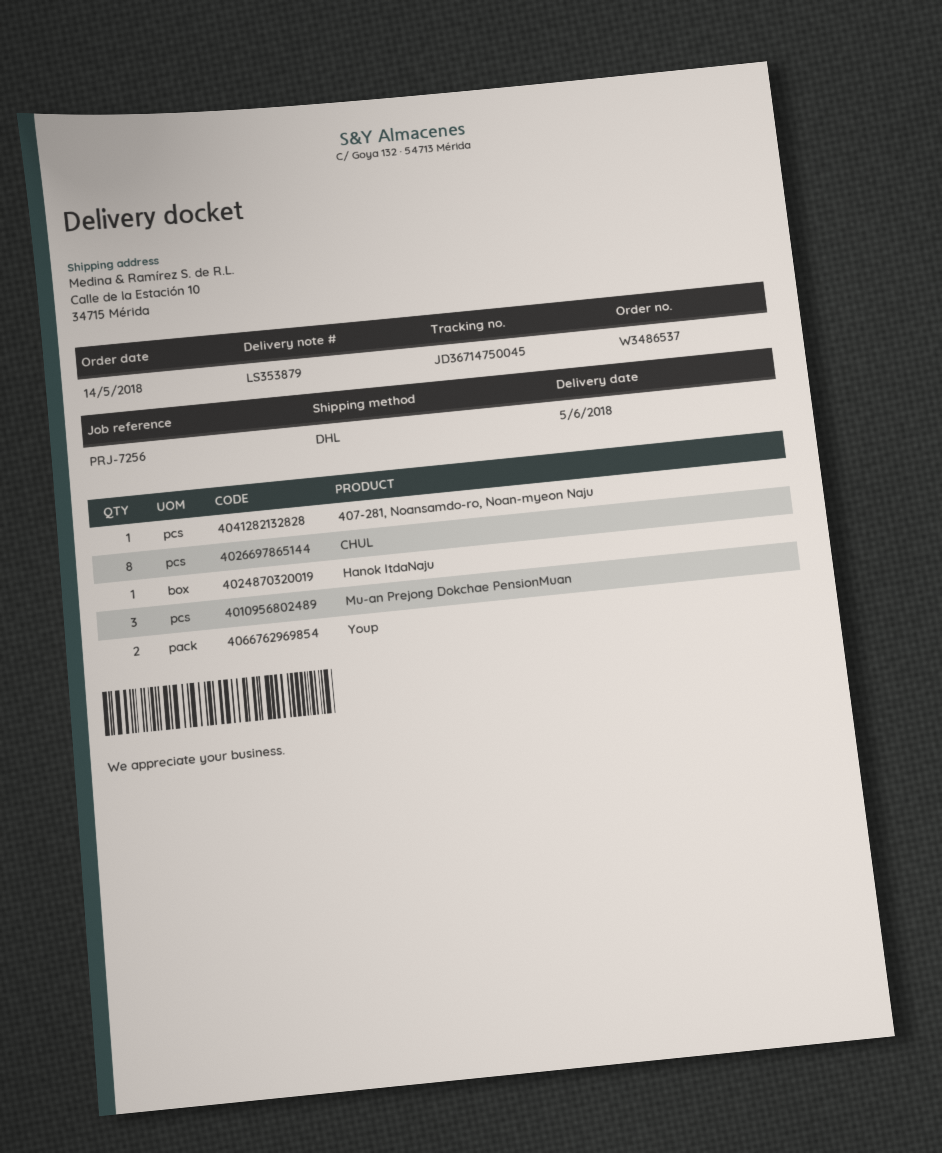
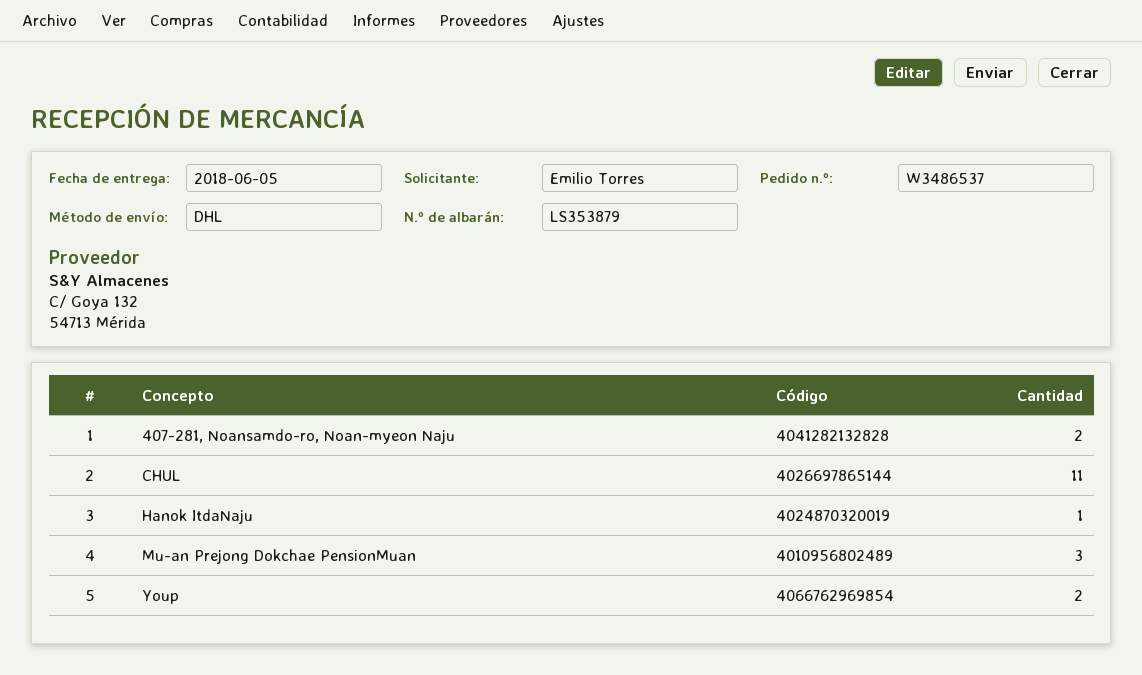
407-281, Noansamdo-ro, Noan-myeon Naju: 1 -> 2
CHUL: 8 -> 11

